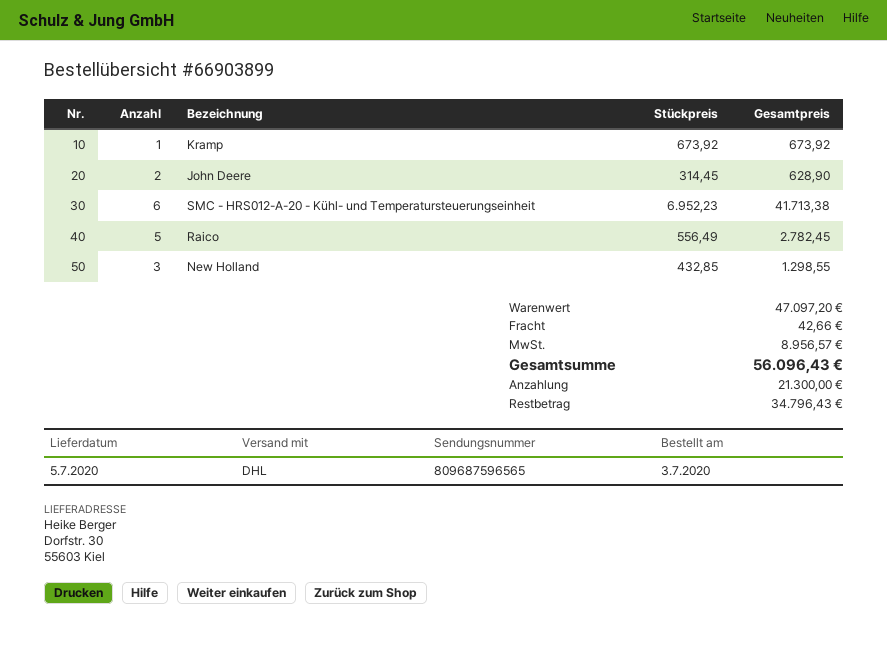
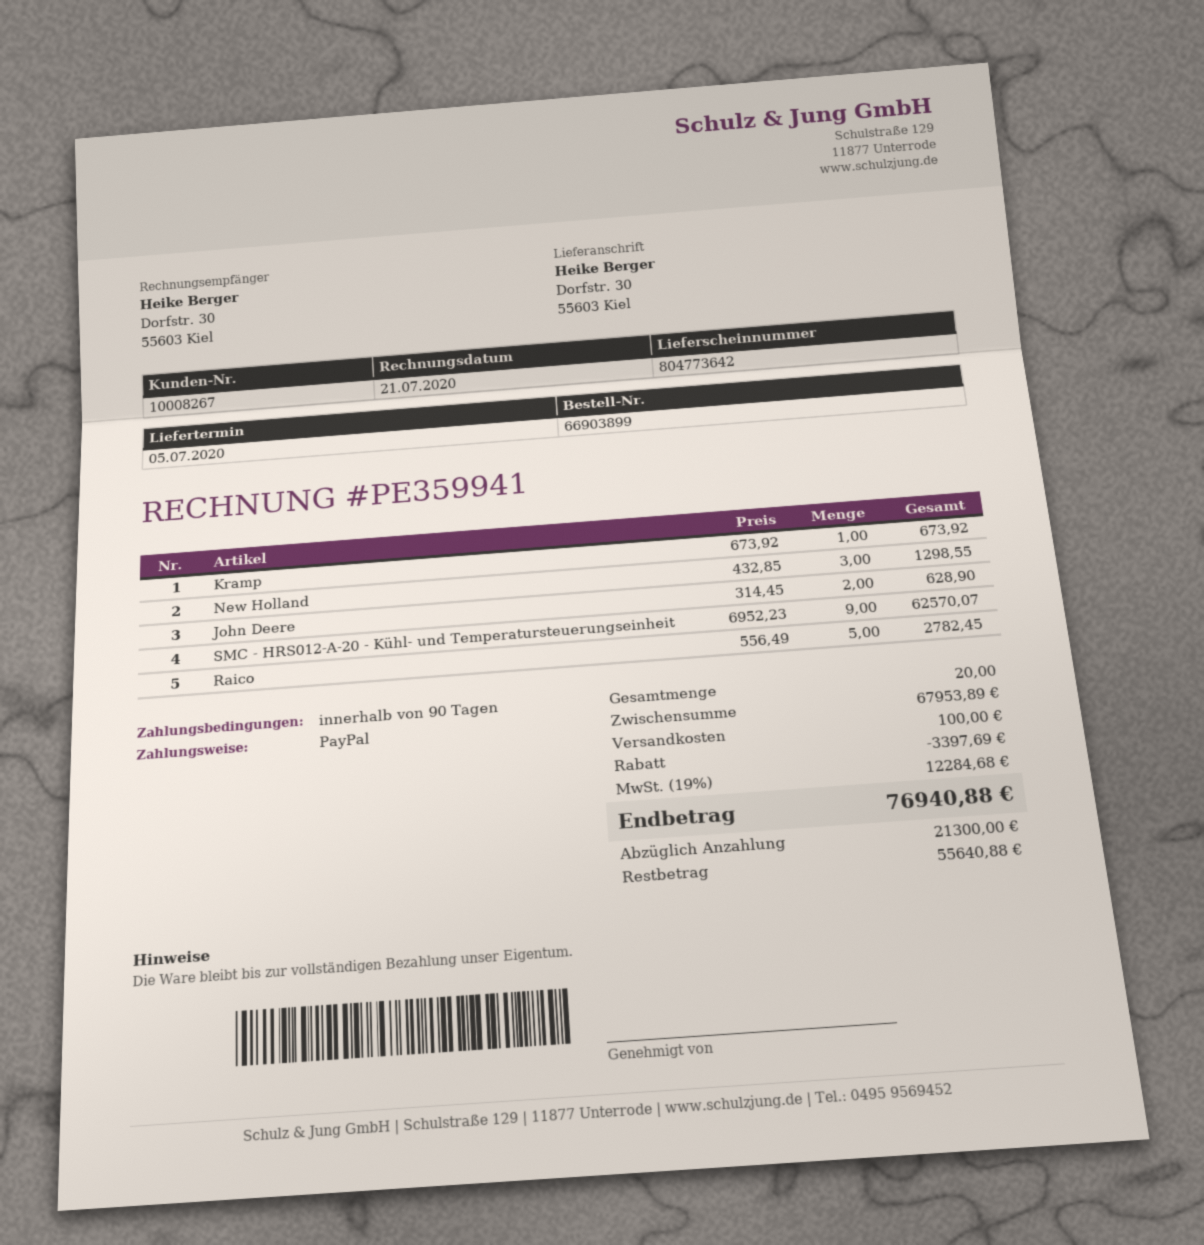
SMC - HRS012-A-20 - Kühl- und Temperatursteuerungseinheit: 6 x 6952.23 = 41713.38 -> 9 x 6952.23 = 62570.07
subtotal: 47097.20 -> 67953.89
discount: none -> 3397.69
shipping: 42.66 -> 100.00
tax: 8956.57 -> 12284.68
total: 56096.43 -> 76940.88
balance: 34796.43 -> 55640.88

